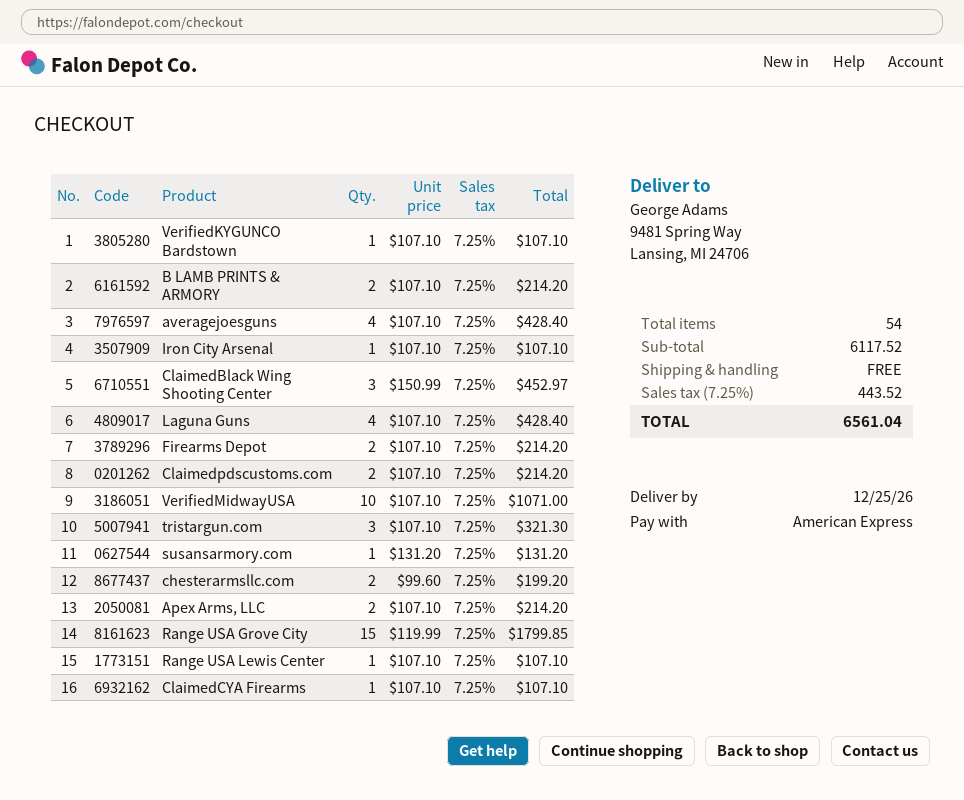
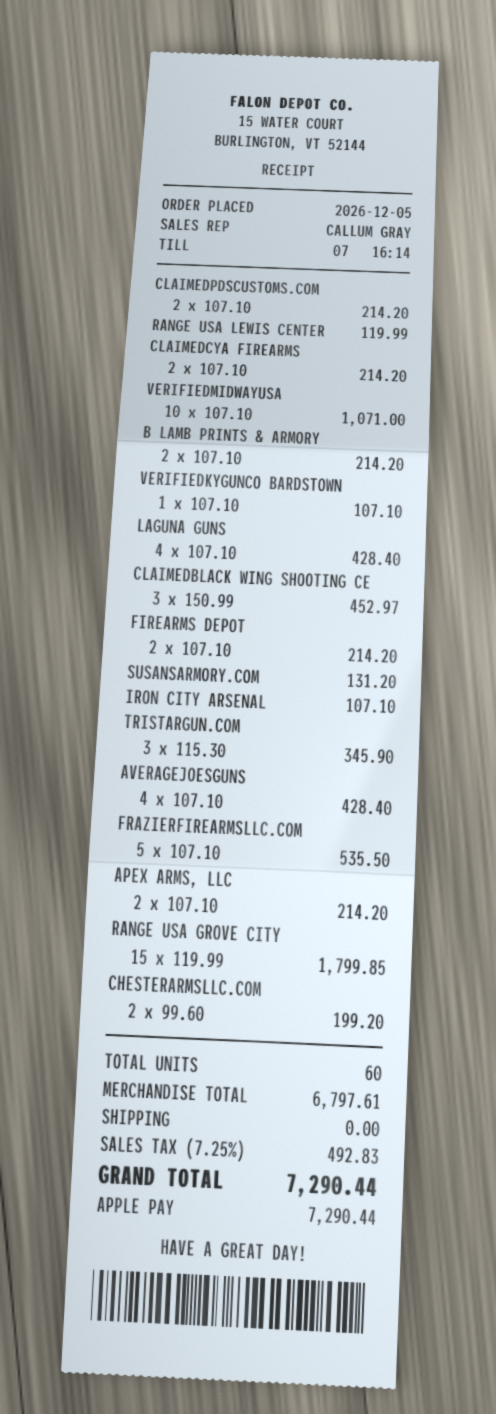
payment method: American Express -> Apple Pay
tristargun.com: 3 x 107.10 = 321.30 -> 3 x 115.30 = 345.90
Range USA Lewis Center: 1 x 107.10 = 107.10 -> 1 x 119.99 = 119.99
ClaimedCYA Firearms: 1 x 107.10 = 107.10 -> 2 x 107.10 = 214.20
FRAZIERFIREARMSLLC.COM: none -> 5 x 107.10 = 535.50
total quantity: 54 -> 60
subtotal: 6117.52 -> 6797.61
tax: 7.25% = 443.52 -> 7.25% = 492.83
total: 6561.04 -> 7290.44

